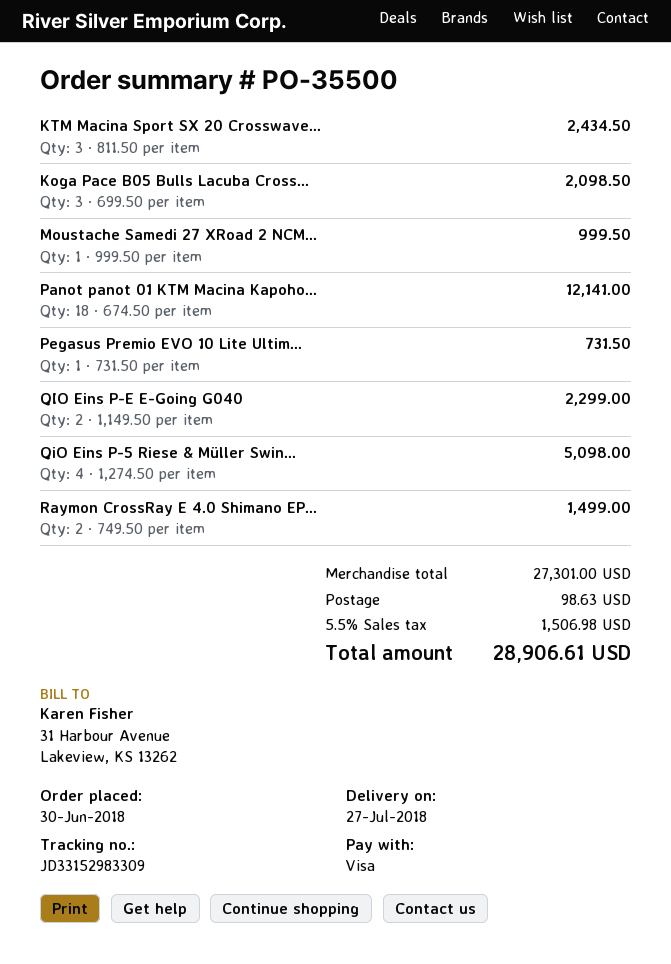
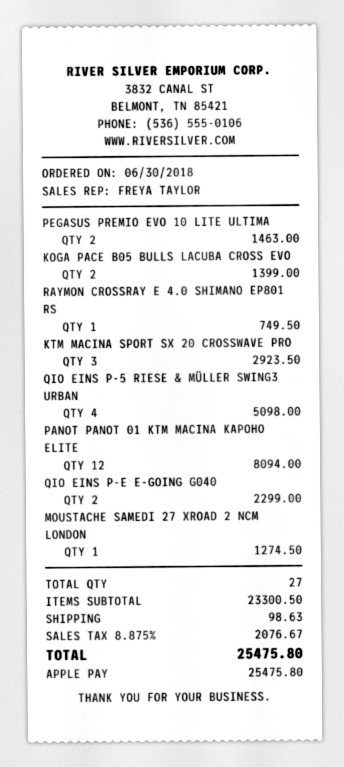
payment method: Visa -> Apple Pay
KTM Macina Sport SX 20 Crosswave...: 3 for 2434.50 -> 3 for 2923.50
Koga Pace B05 Bulls Lacuba Cross...: 3 for 2098.50 -> 2 for 1399.00
Moustache Samedi 27 XRoad 2 NCM...: 1 for 999.50 -> 1 for 1274.50
Panot panot 01 KTM Macina Kapoho...: 18 for 12141.00 -> 12 for 8094.00
Pegasus Premio EVO 10 Lite Ultim...: 1 for 731.50 -> 2 for 1463.00
Raymon CrossRay E 4.0 Shimano EP...: 2 for 1499.00 -> 1 for 749.50
subtotal: 27301.00 -> 23300.50
tax: 5.5% = 1506.98 -> 8.875% = 2076.67
total: 28906.61 -> 25475.80

